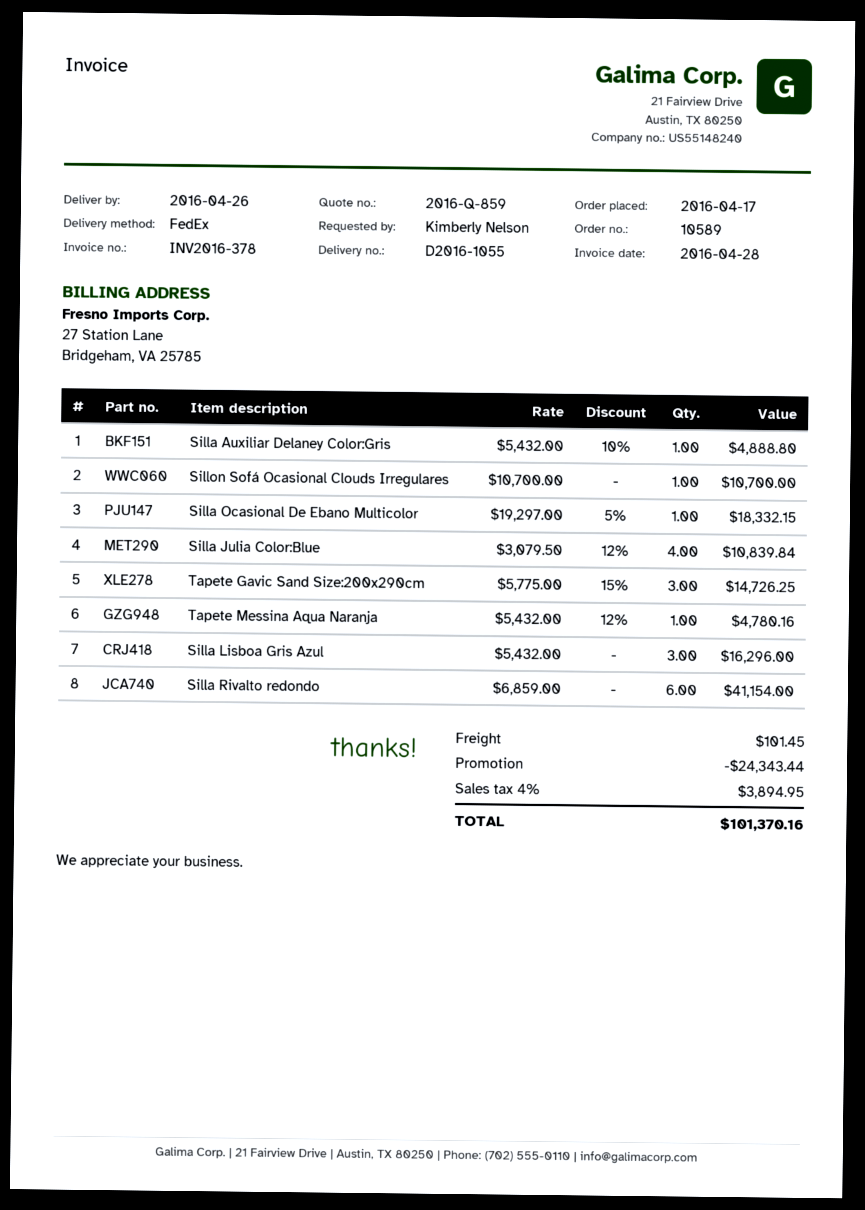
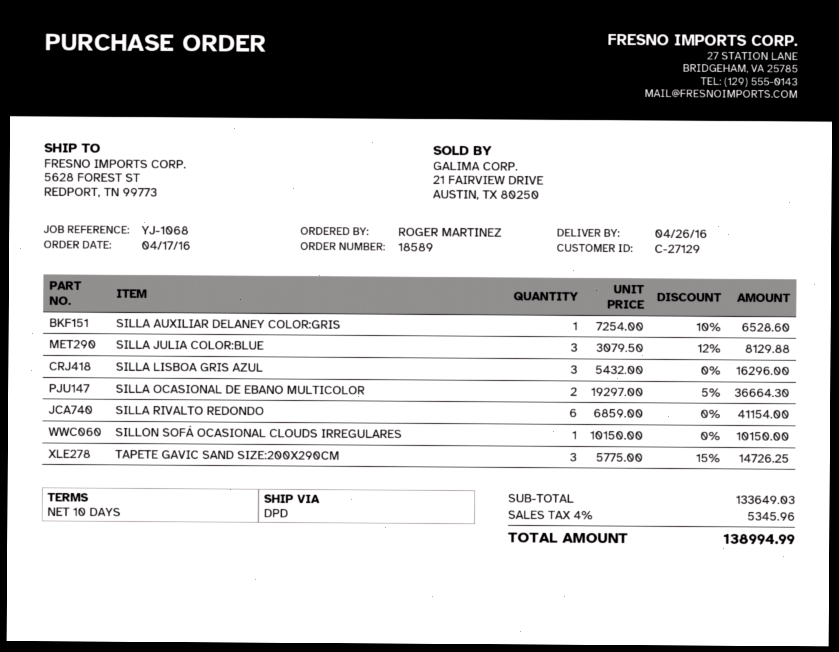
order number: 10589 -> 18589
ordered by: Kimberly Nelson -> ROGER MARTINEZ
shipping method: FedEx -> DPD
Silla Auxiliar Delaney Color:Gris: 1 x 5432.00 - 10% = 4888.80 -> 1 x 7254.00 - 10% = 6528.60
Sillon Sofá Ocasional Clouds Irregulares: 1 x 10700.00 = 10700.00 -> 1 x 10150.00 = 10150.00
Silla Ocasional De Ebano Multicolor: 1 x 19297.00 - 5% = 18332.15 -> 2 x 19297.00 - 5% = 36664.30
Silla Julia Color:Blue: 4 x 3079.50 - 12% = 10839.84 -> 3 x 3079.50 - 12% = 8129.88
Tapete Messina Aqua Naranja: 1 x 5432.00 - 12% = 4780.16 -> none
discount: 24343.44 -> none
shipping: 101.45 -> none
tax: 4% = 3894.95 -> 4% = 5345.96
total: 101370.16 -> 138994.99

